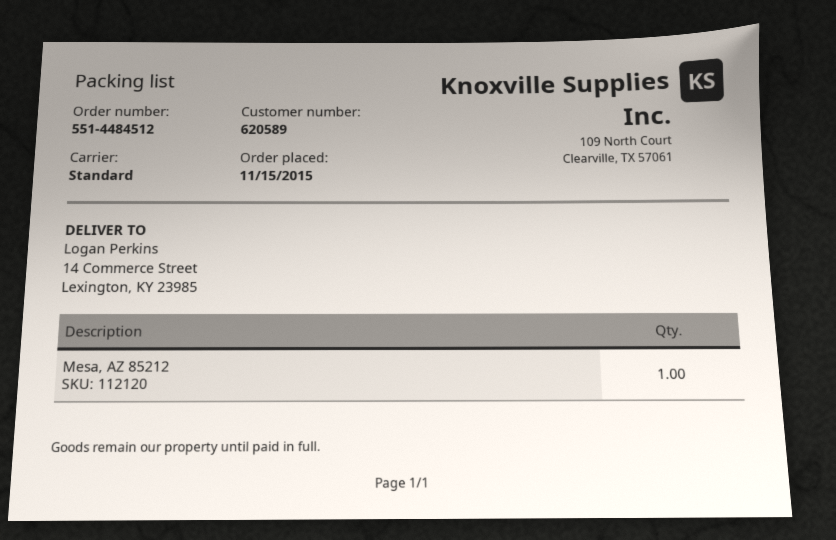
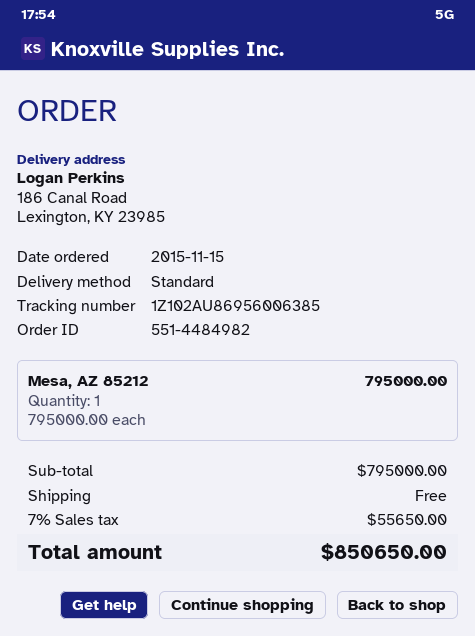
order number: 551-4484512 -> 551-4484982
ship to: 14 Commerce Street, Lexington, KY 23985 -> 186 Canal Road, Lexington, KY 23985

